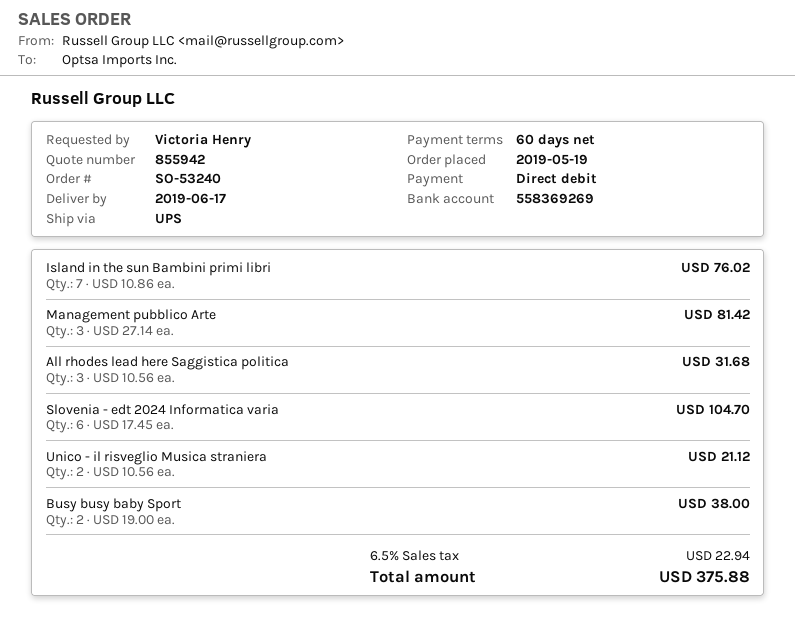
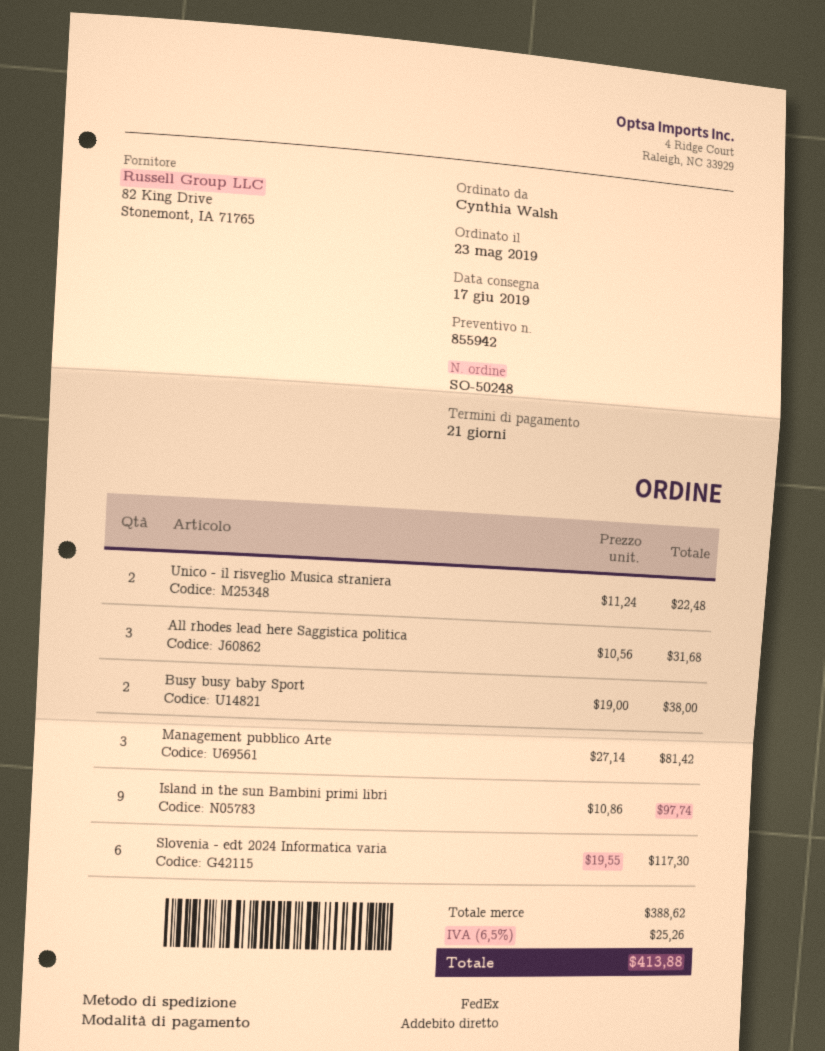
order number: SO-53240 -> SO-50248
order date: 2019-05-19 -> 2019-05-23
payment terms: 60 days -> 21 days
ordered by: Victoria Henry -> Cynthia Walsh
shipping method: UPS -> FedEx
Island in the sun Bambini primi libri: 7 x 10.86 = 76.02 -> 9 x 10.86 = 97.74
Slovenia - edt 2024 Informatica varia: 6 x 17.45 = 104.70 -> 6 x 19.55 = 117.30
Unico - il risveglio Musica straniera: 2 x 10.56 = 21.12 -> 2 x 11.24 = 22.48
tax: 6.5% = 22.94 -> 6.5% = 25.26
total: 375.88 -> 413.88

